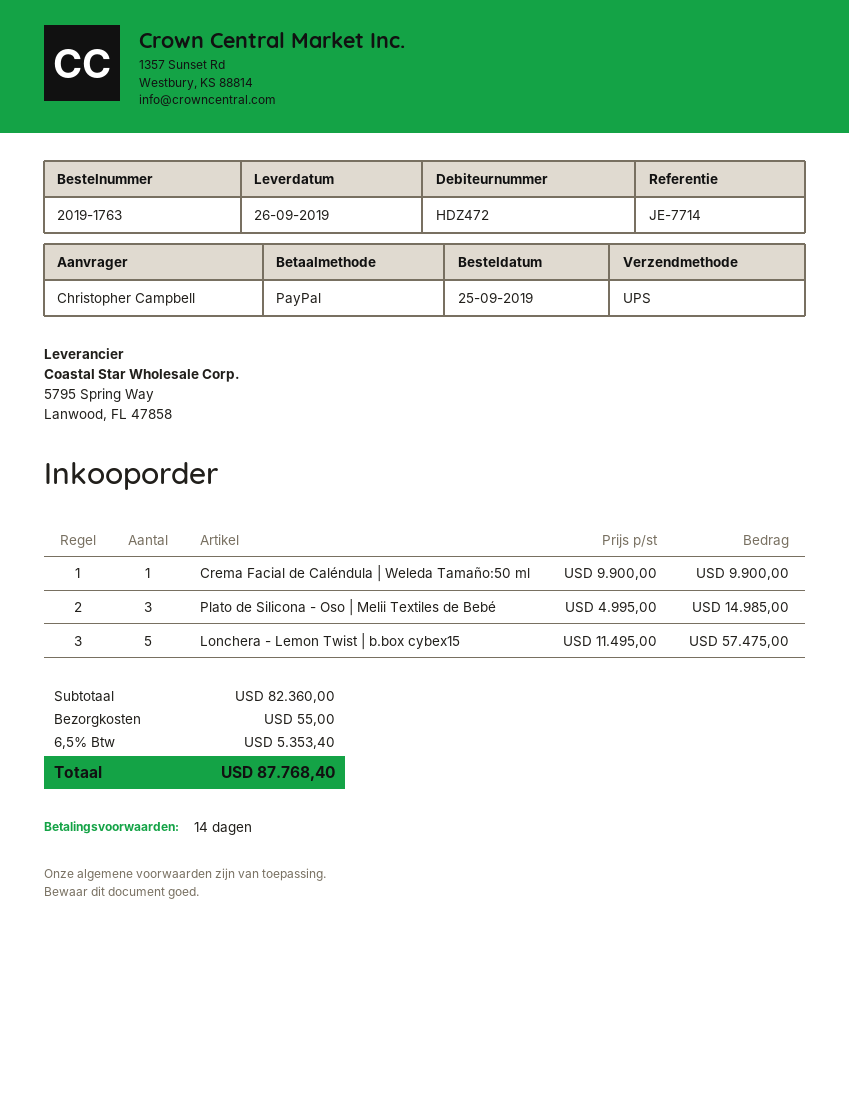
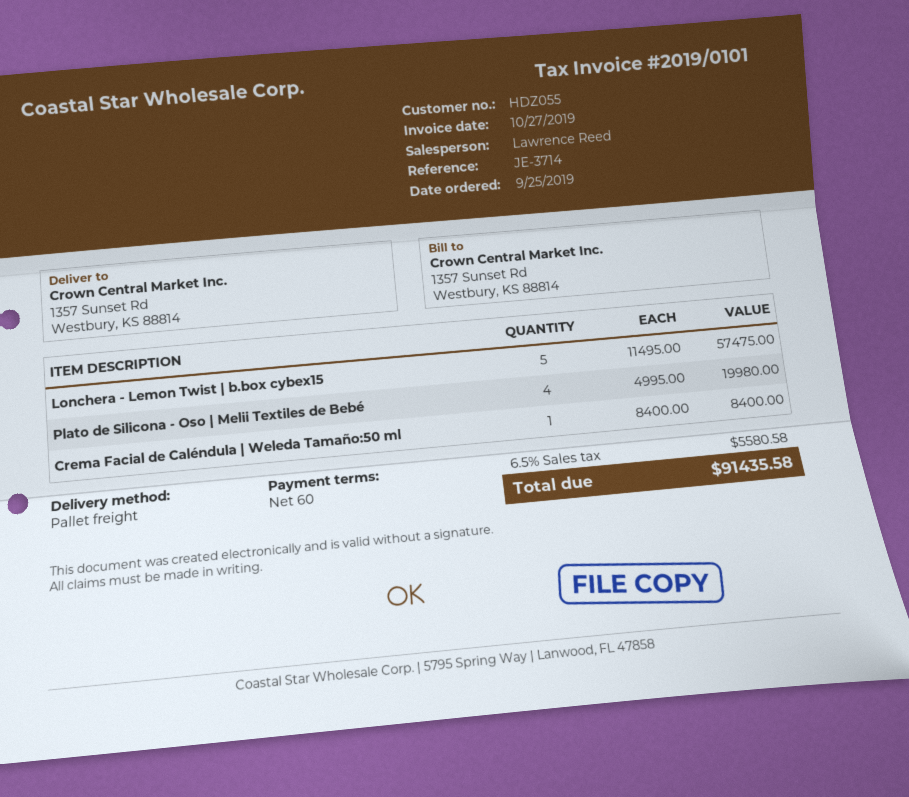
payment terms: 14 days -> 60 days
customer number: HDZ472 -> HDZ055
reference: JE-7714 -> JE-3714
shipping method: UPS -> pallet freight
Crema Facial de Caléndula | Weleda Tamaño:50 ml: 1 x 9900.00 = 9900.00 -> 1 x 8400.00 = 8400.00
Plato de Silicona - Oso | Melii Textiles de Bebé: 3 x 4995.00 = 14985.00 -> 4 x 4995.00 = 19980.00
shipping: 55.00 -> none
tax: 6.5% = 5353.40 -> 6.5% = 5580.58
total: 87768.40 -> 91435.58

